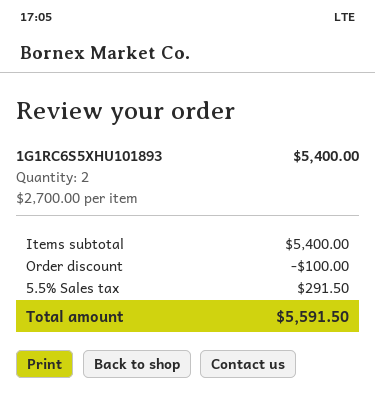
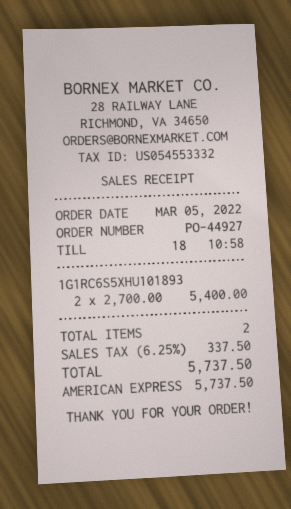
discount: 100.00 -> none
tax: 5.5% = 291.50 -> 6.25% = 337.50
total: 5591.50 -> 5737.50

